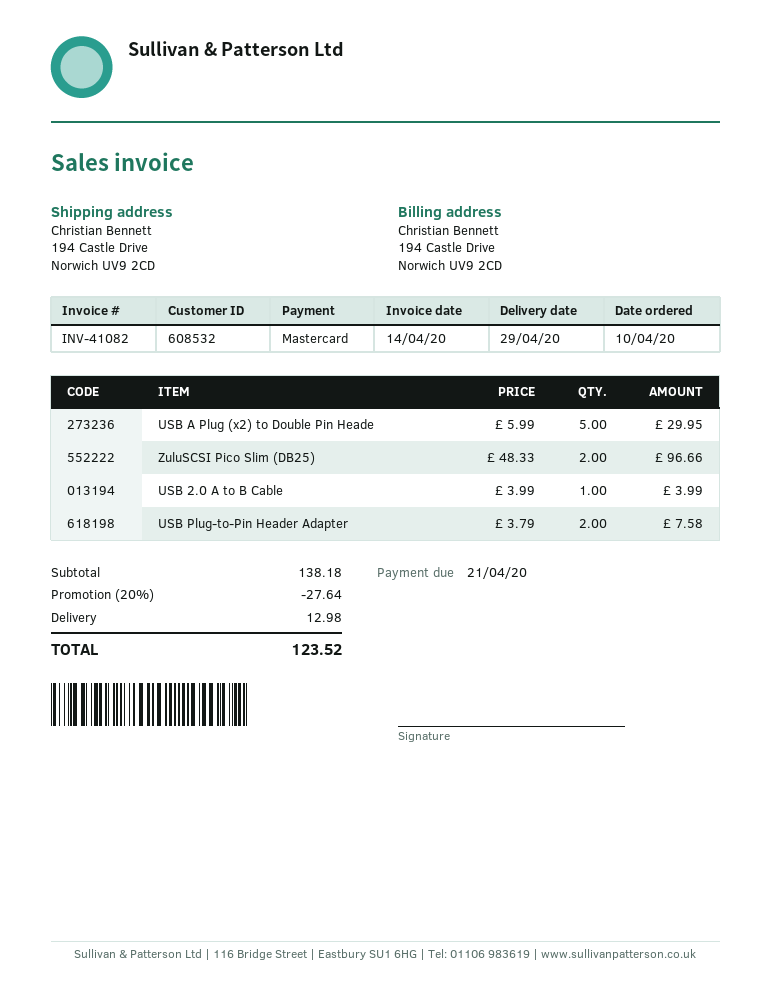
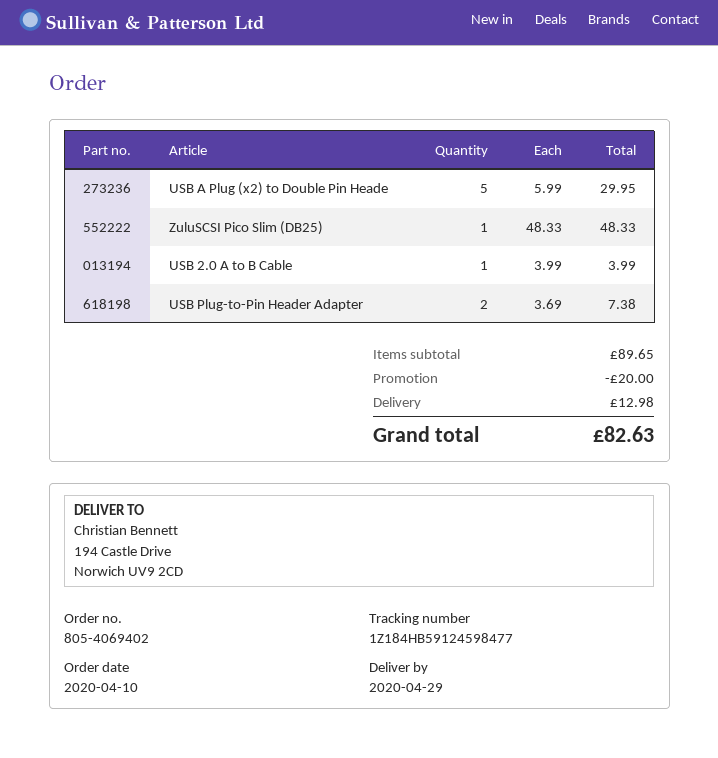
ZuluSCSI Pico Slim (DB25): 2 x 48.33 = 96.66 -> 1 x 48.33 = 48.33
USB Plug-to-Pin Header Adapter: 2 x 3.79 = 7.58 -> 2 x 3.69 = 7.38
subtotal: 138.18 -> 89.65
discount: 27.64 -> 20.00
total: 123.52 -> 82.63

